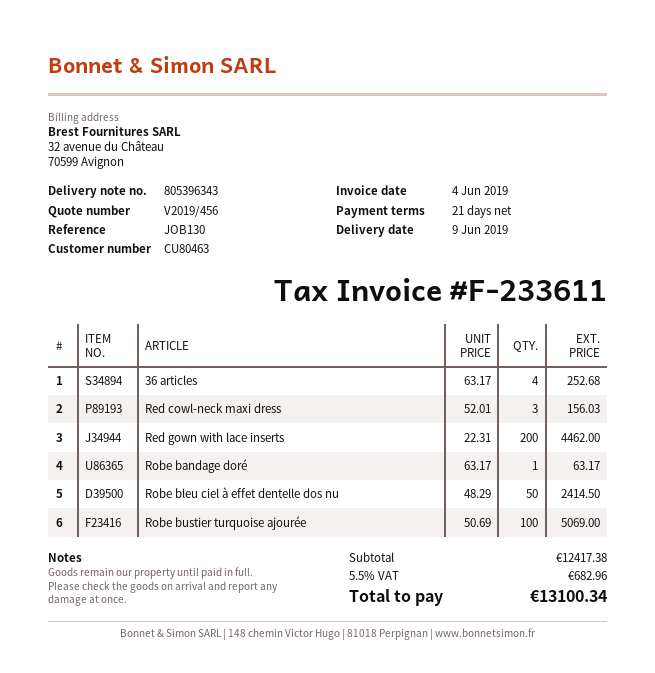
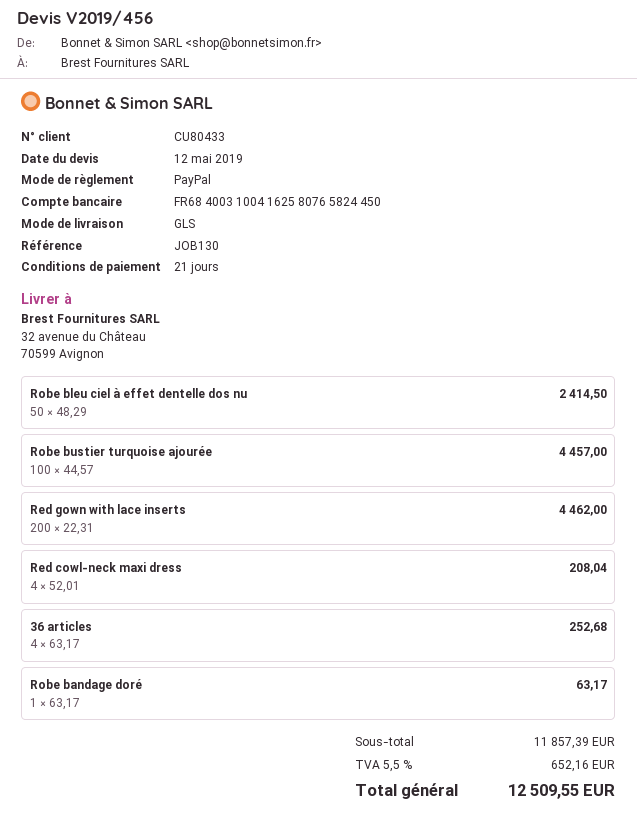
customer number: CU80463 -> CU80433
Red cowl-neck maxi dress: 3 x 52.01 = 156.03 -> 4 x 52.01 = 208.04
Robe bustier turquoise ajourée: 100 x 50.69 = 5069.00 -> 100 x 44.57 = 4457.00
subtotal: 12417.38 -> 11857.39
tax: 5.5% = 682.96 -> 5.5% = 652.16
total: 13100.34 -> 12509.55

